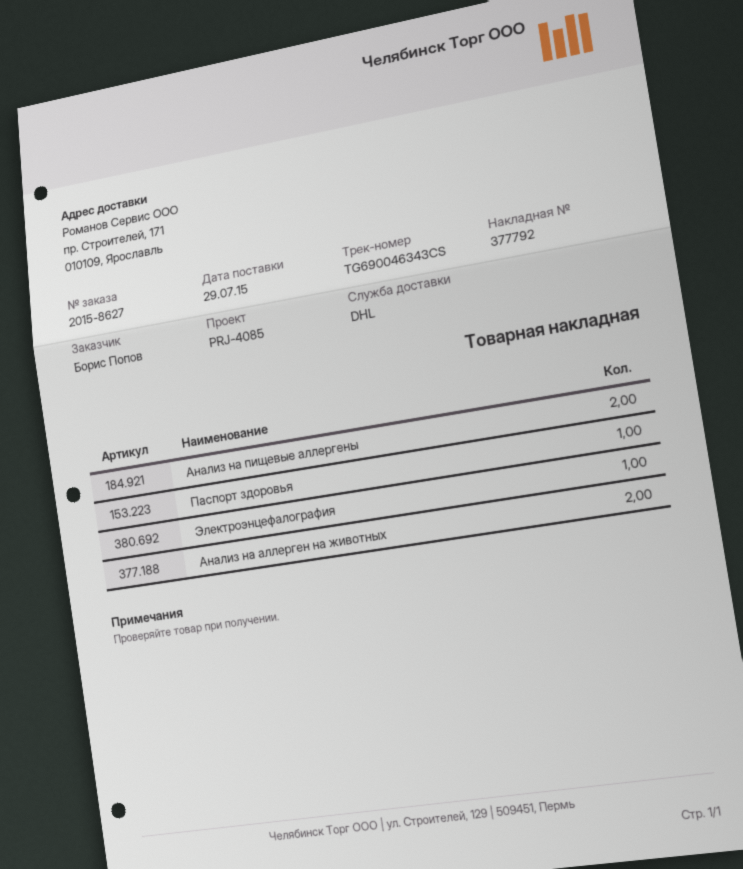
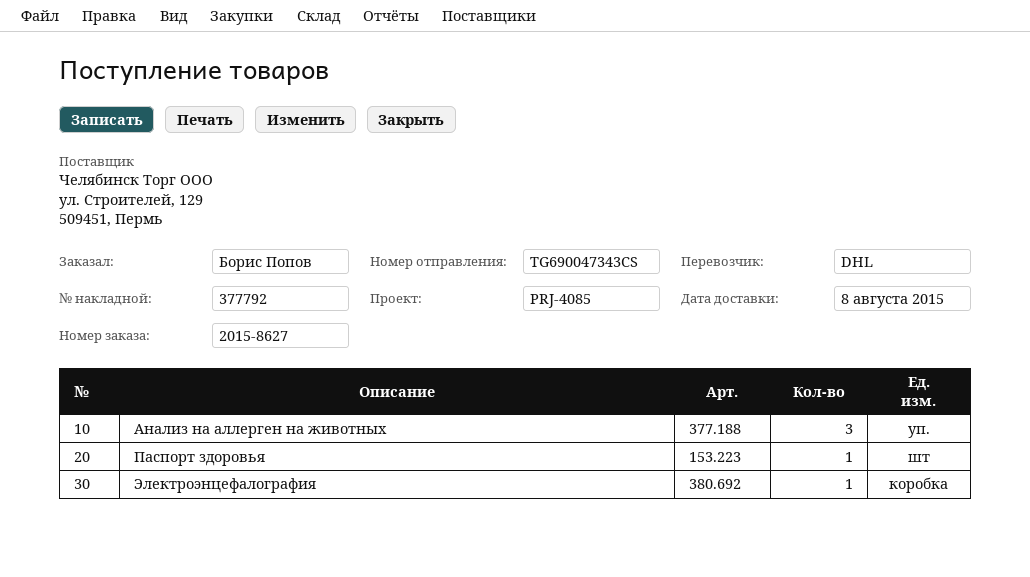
delivery date: 2015-07-29 -> 2015-08-08
tracking number: TG690046343CS -> TG690047343CS
Анализ на пищевые аллергены: 2 -> none
Анализ на аллерген на животных: 2 -> 3

